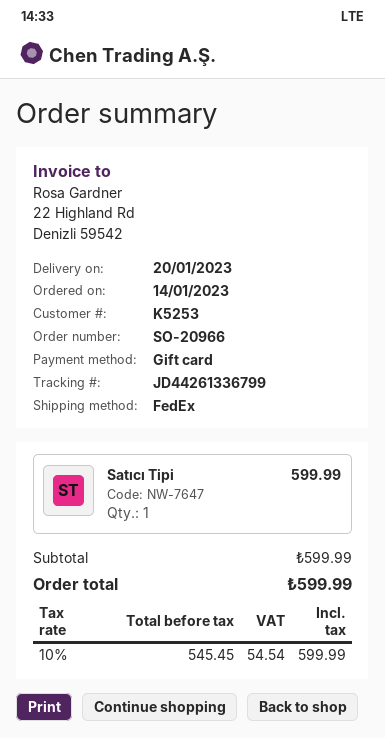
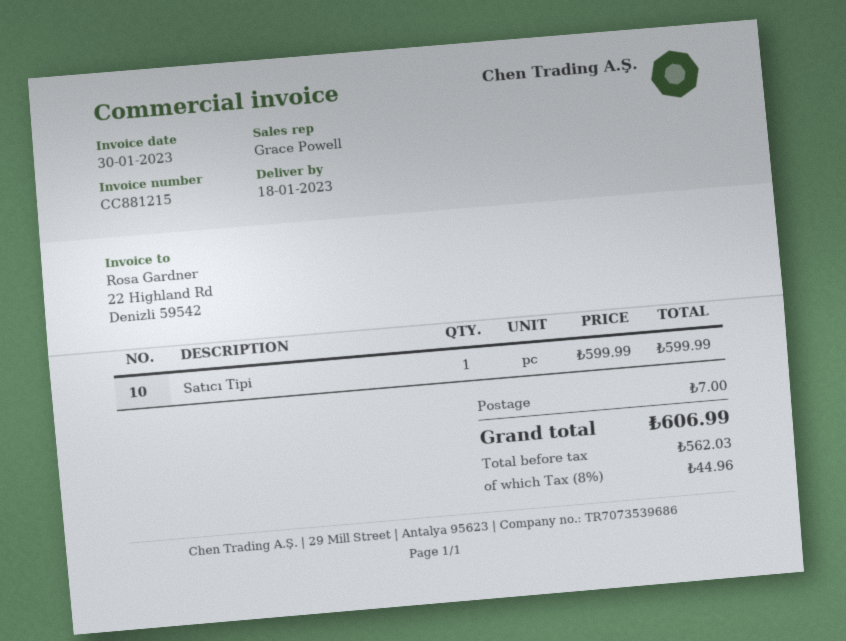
delivery date: 2023-01-20 -> 2023-01-18
shipping: none -> 7.00
net: 545.45 -> 562.03
tax: 10% = 54.54 -> 8% = 44.96
total: 599.99 -> 606.99

